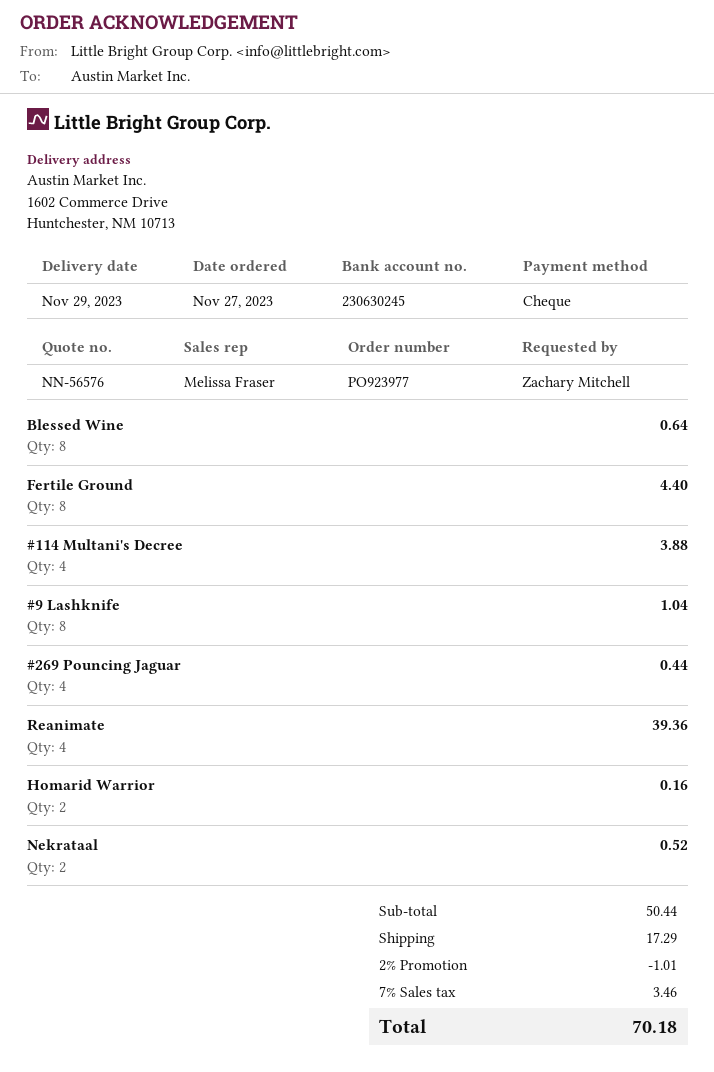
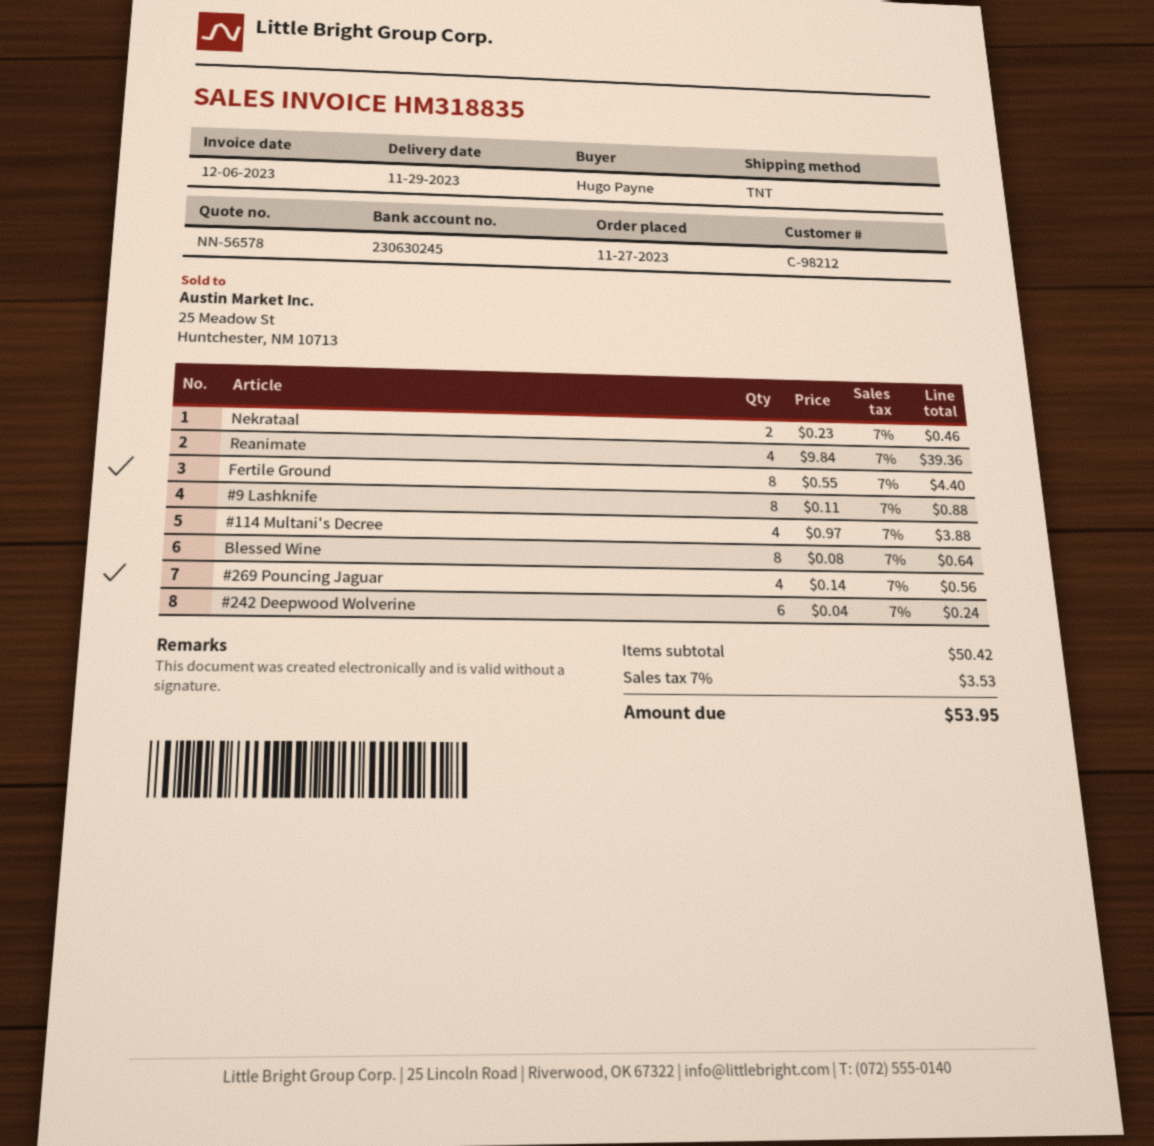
quote number: NN-56576 -> NN-56578
ordered by: Zachary Mitchell -> Hugo Payne
#9 Lashknife: 8 for 1.04 -> 8 for 0.88
#269 Pouncing Jaguar: 4 for 0.44 -> 4 for 0.56
Homarid Warrior: 2 for 0.16 -> none
Nekrataal: 2 for 0.52 -> 2 for 0.46
#242 Deepwood Wolverine: none -> 6 for 0.24
subtotal: 50.44 -> 50.42
discount: 2% = 1.01 -> none
shipping: 17.29 -> none
tax: 7% = 3.46 -> 7% = 3.53
total: 70.18 -> 53.95

